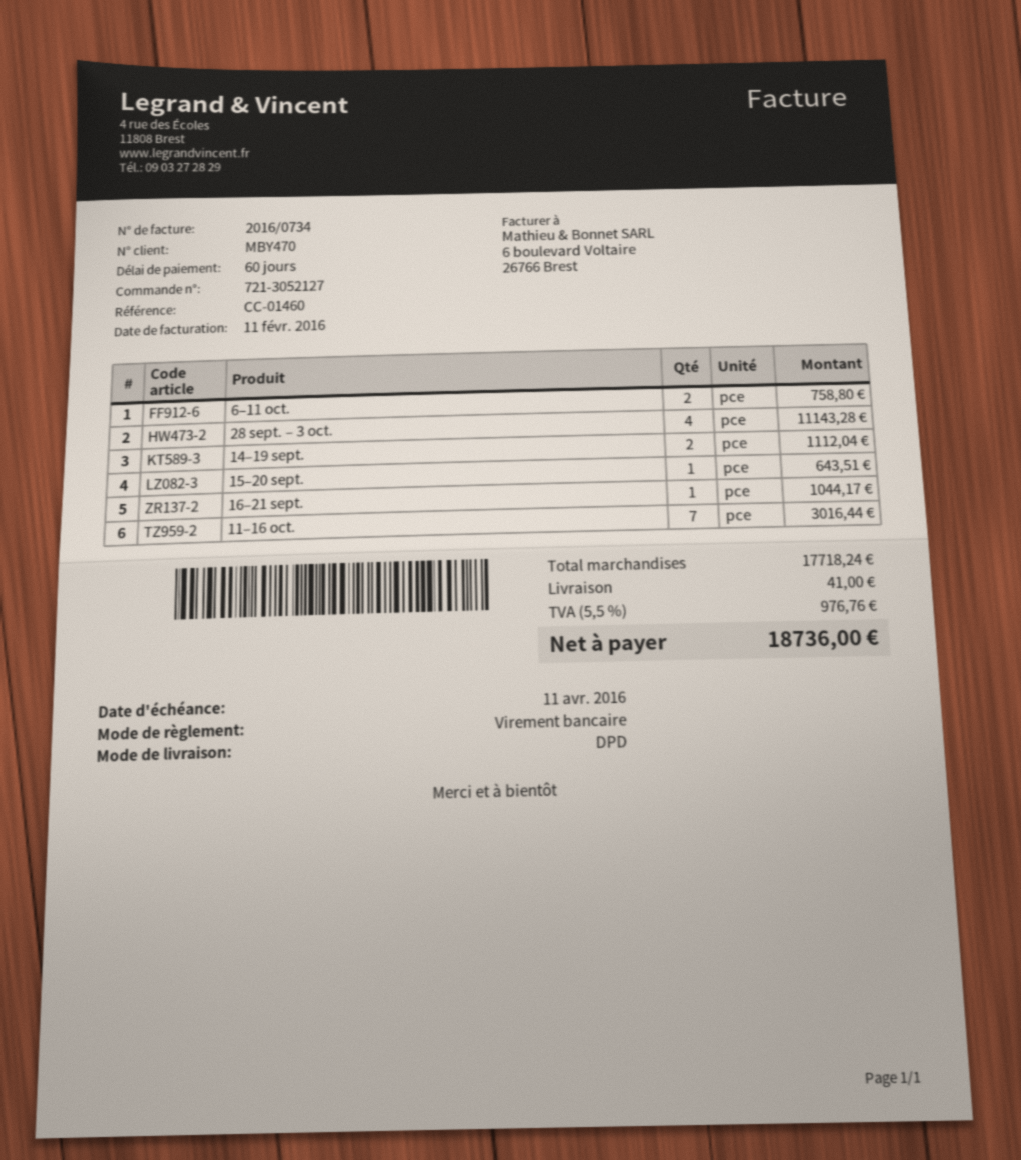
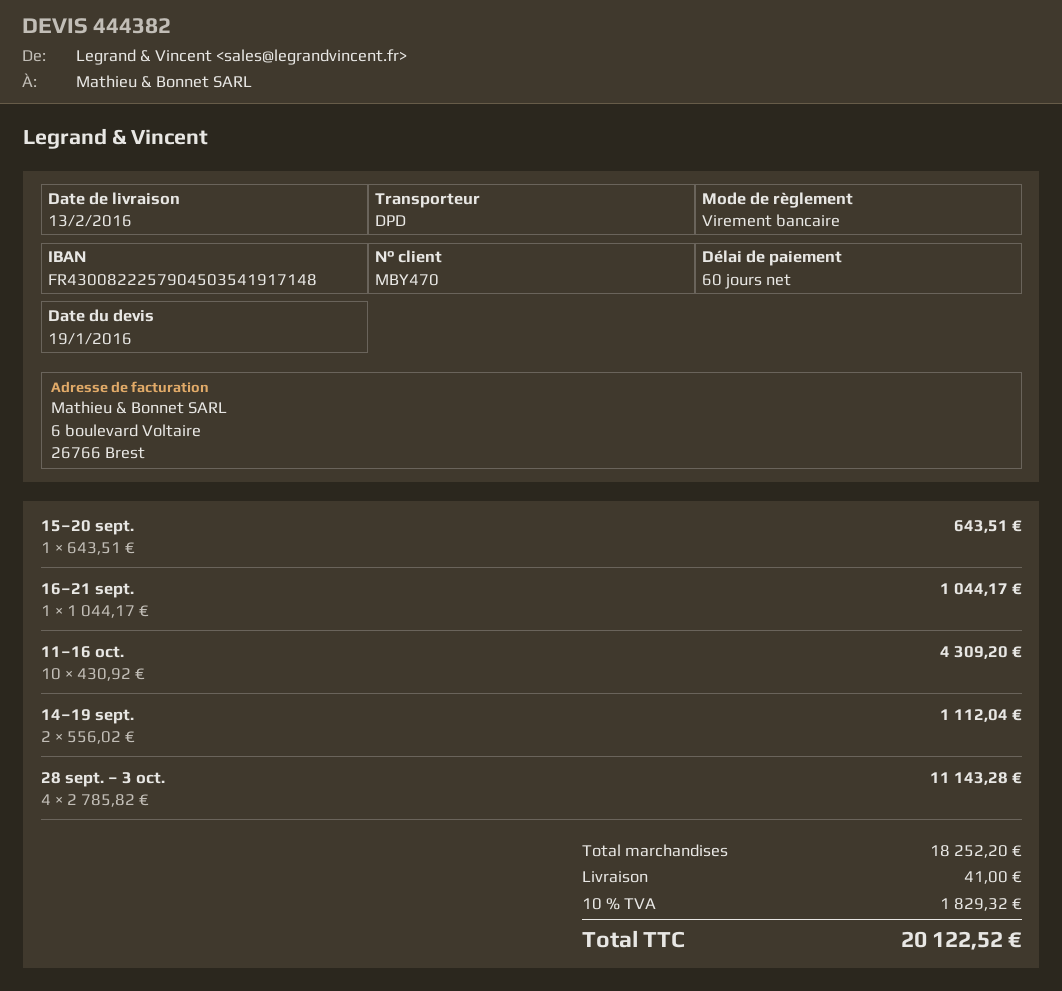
6–11 oct.: 2 for 758.80 -> none
11–16 oct.: 7 for 3016.44 -> 10 for 4309.20
subtotal: 17718.24 -> 18252.20
tax: 5.5% = 976.76 -> 10% = 1829.32
total: 18736.00 -> 20122.52

